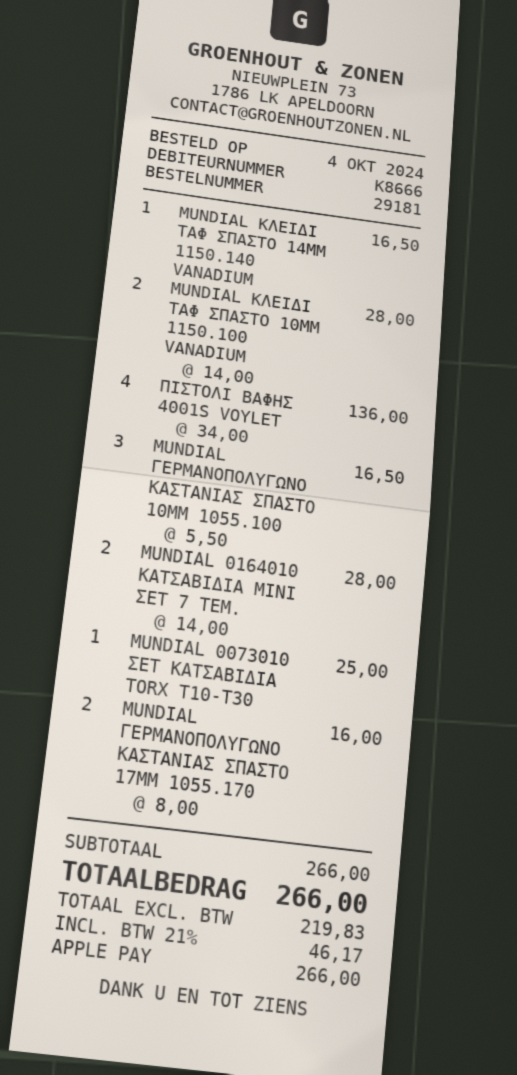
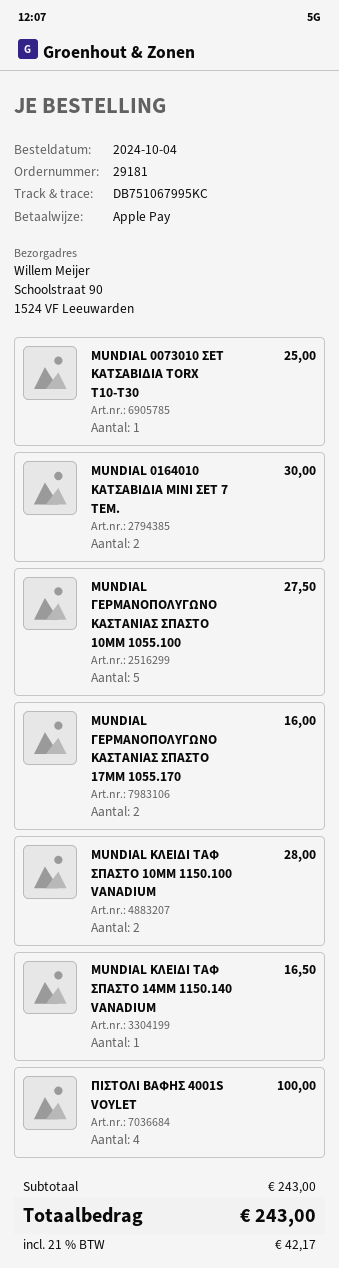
ΠΙΣΤΟΛΙ ΒΑΦΗΣ 4001S VOYLET: 4 for 136.00 -> 4 for 100.00
MUNDIAL ΓΕΡΜΑΝΟΠΟΛΥΓΩΝΟ ΚΑΣΤΑΝΙΑΣ ΣΠΑΣΤΟ 10ΜΜ 1055.100: 3 for 16.50 -> 5 for 27.50
MUNDIAL 0164010 ΚΑΤΣΑΒΙΔΙΑ ΜΙΝΙ ΣΕΤ 7 ΤΕΜ.: 2 for 28.00 -> 2 for 30.00
subtotal: 266.00 -> 243.00
tax: 21% = 46.17 -> 21% = 42.17
total: 266.00 -> 243.00

